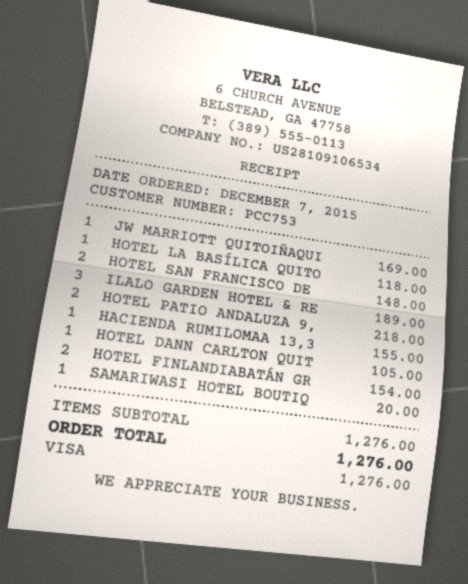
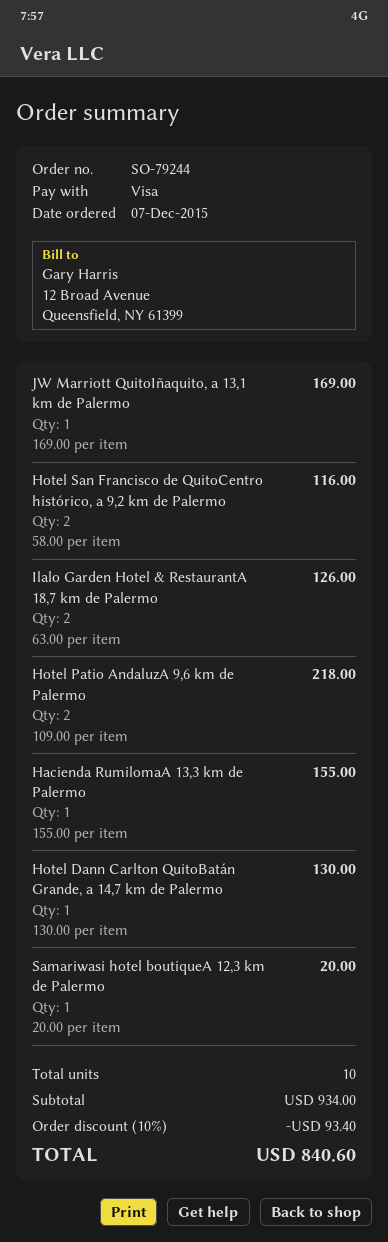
HOTEL LA BASÍLICA QUITO: 1 for 118.00 -> none
HOTEL SAN FRANCISCO DE: 2 for 148.00 -> 2 for 116.00
ILALO GARDEN HOTEL & RE: 3 for 189.00 -> 2 for 126.00
HOTEL DANN CARLTON QUIT: 1 for 105.00 -> 1 for 130.00
HOTEL FINLANDIABATÁN GR: 2 for 154.00 -> none
subtotal: 1276.00 -> 934.00
discount: none -> 10% = 93.40
total: 1276.00 -> 840.60

